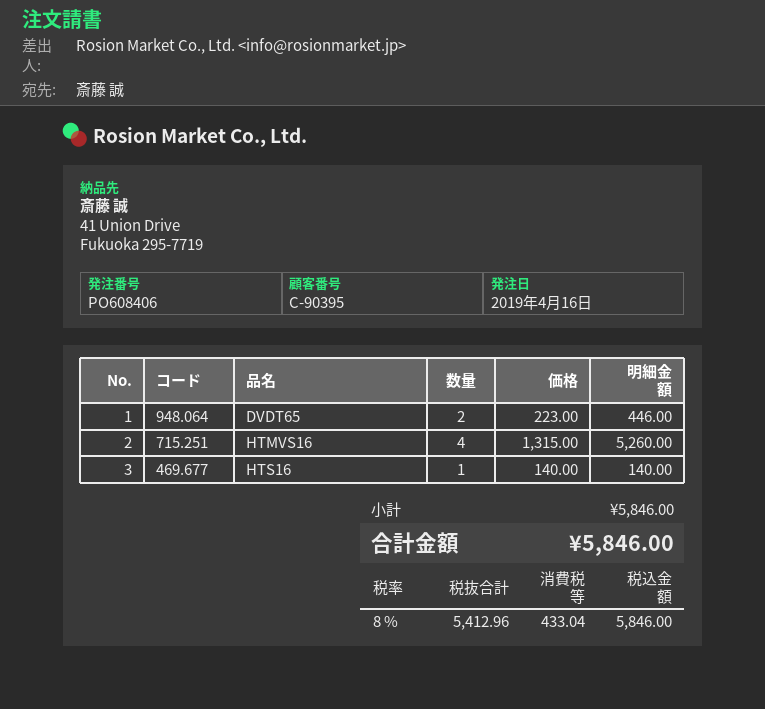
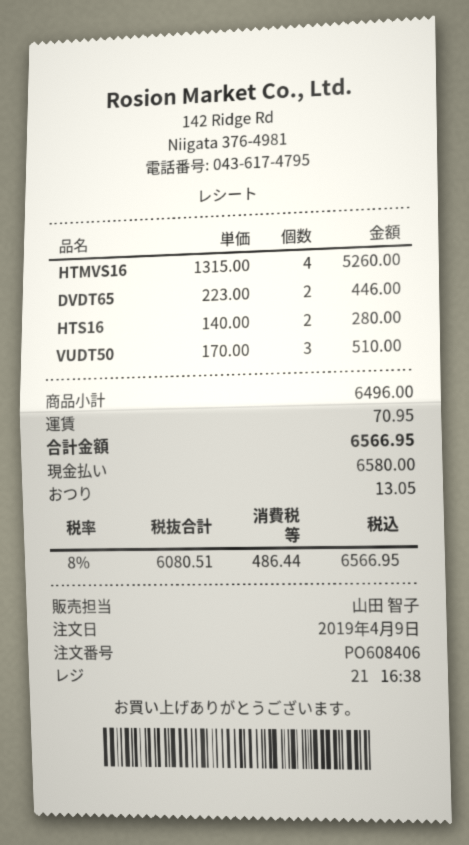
order date: 2019-04-16 -> 2019-04-09
HTS16: 1 x 140.00 = 140.00 -> 2 x 140.00 = 280.00
VUDT50: none -> 3 x 170.00 = 510.00
subtotal: 5846.00 -> 6496.00
shipping: none -> 70.95
net: 5412.96 -> 6080.51
tax: 8% = 433.04 -> 8% = 486.44
total: 5846.00 -> 6566.95

